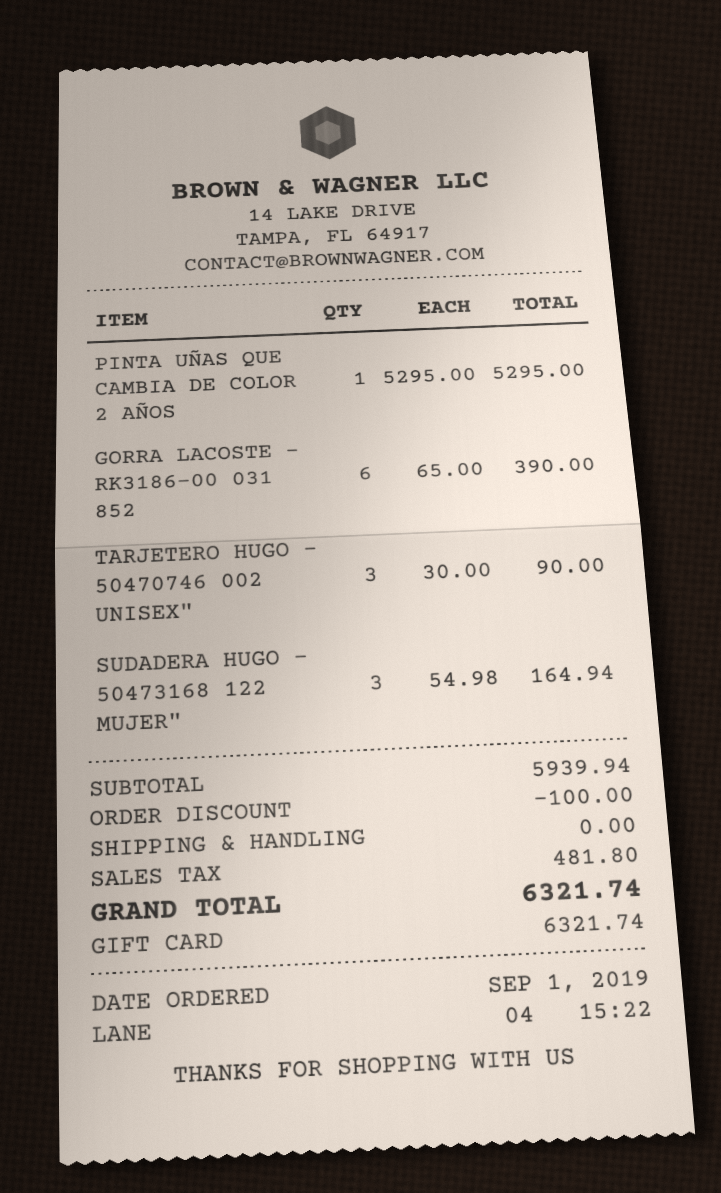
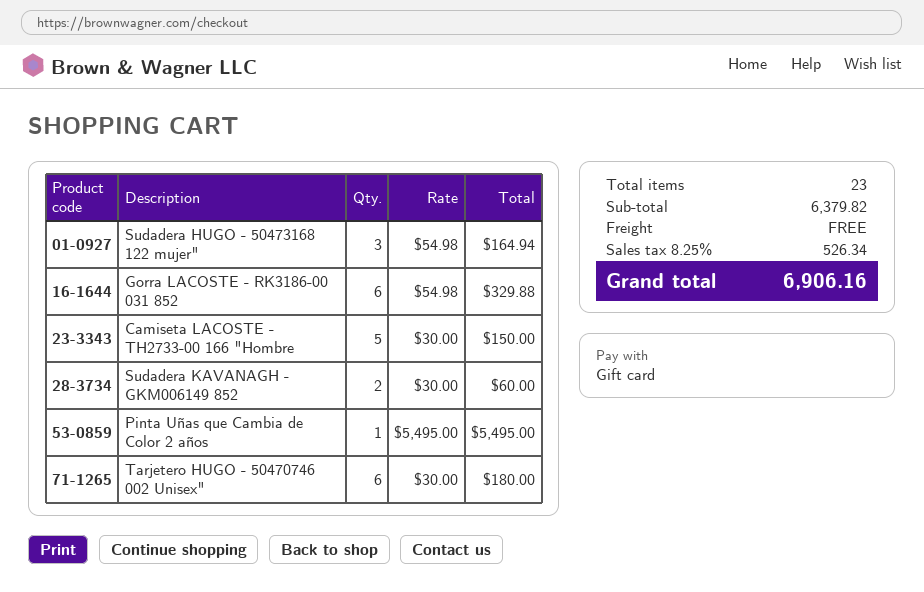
PINTA UÑAS QUE CAMBIA DE COLOR 2 AÑOS: 1 x 5295.00 = 5295.00 -> 1 x 5495.00 = 5495.00
GORRA LACOSTE - RK3186-00 031 852: 6 x 65.00 = 390.00 -> 6 x 54.98 = 329.88
TARJETERO HUGO - 50470746 002 UNISEX": 3 x 30.00 = 90.00 -> 6 x 30.00 = 180.00
Camiseta LACOSTE - TH2733-00 166 "Hombre: none -> 5 x 30.00 = 150.00
Sudadera KAVANAGH - GKM006149 852: none -> 2 x 30.00 = 60.00
subtotal: 5939.94 -> 6379.82
discount: 100.00 -> none
tax: 481.80 -> 526.34
total: 6321.74 -> 6906.16

